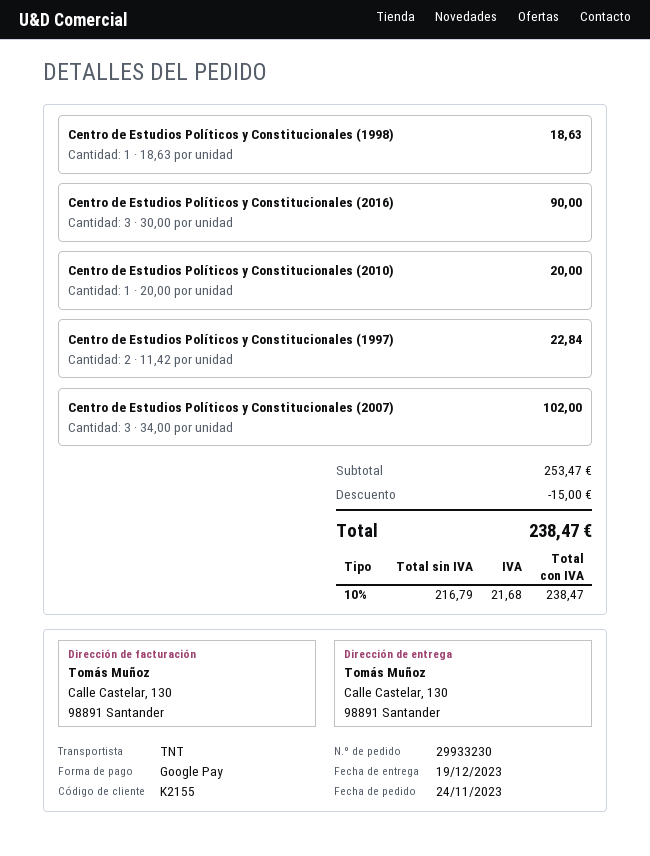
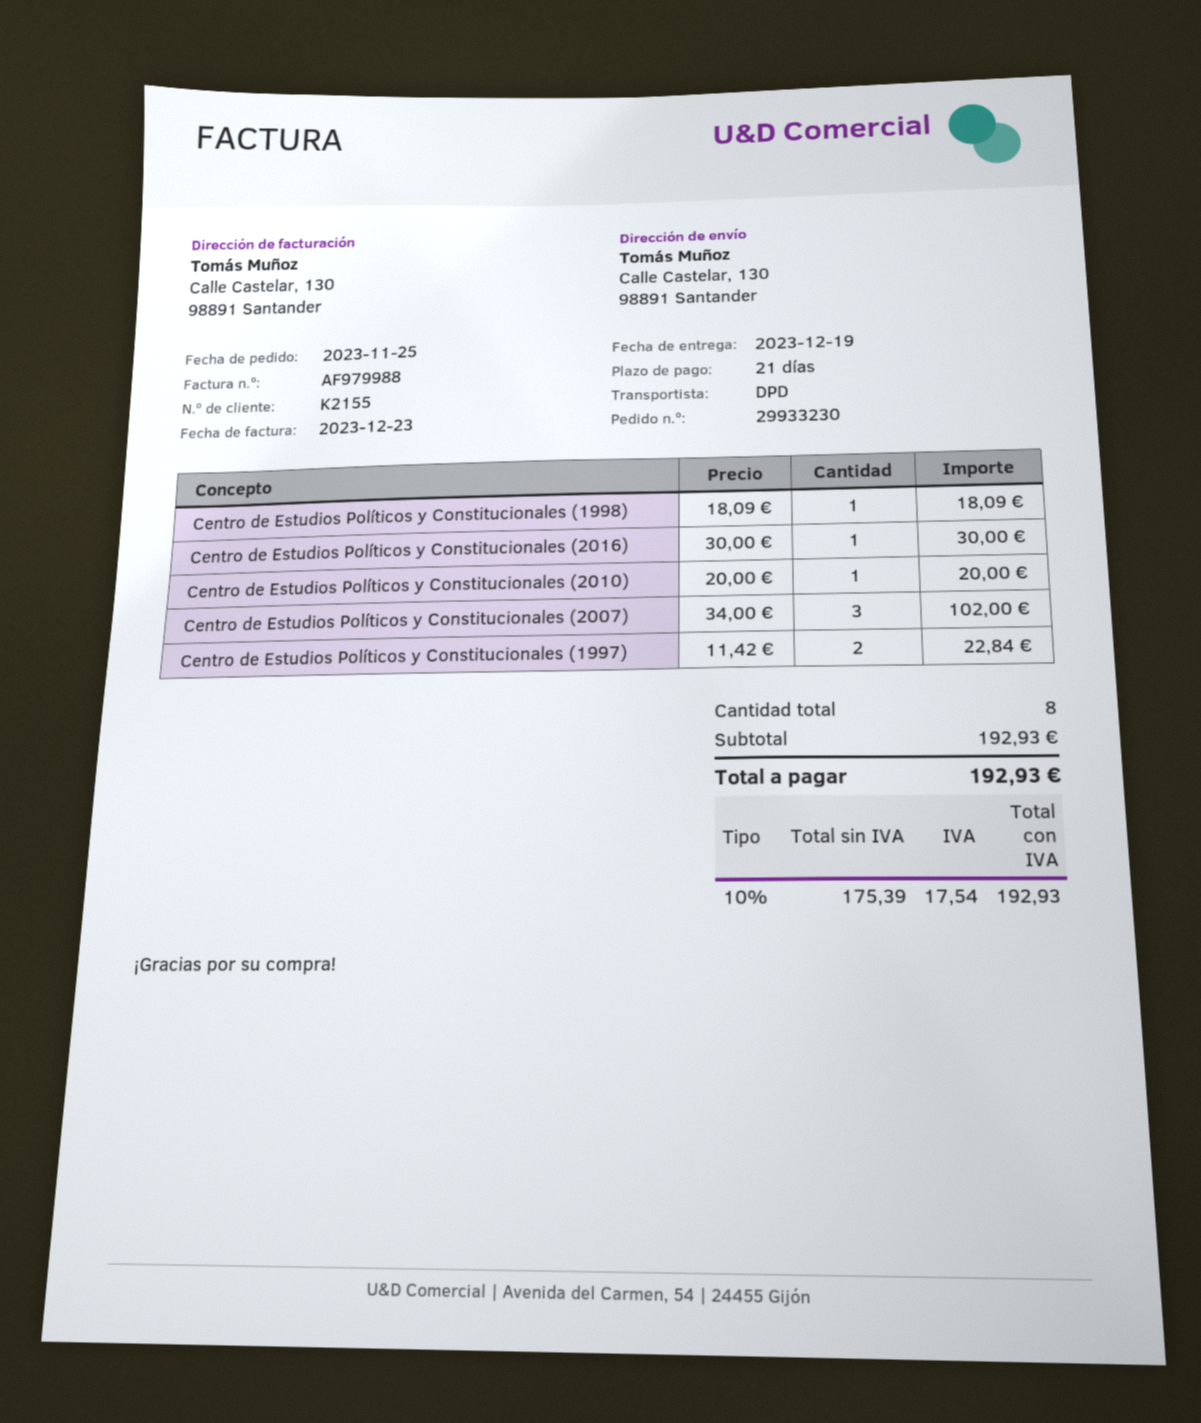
order date: 2023-11-24 -> 2023-11-25
shipping method: TNT -> DPD
Centro de Estudios Políticos y Constitucionales (1998): 1 x 18.63 = 18.63 -> 1 x 18.09 = 18.09
Centro de Estudios Políticos y Constitucionales (2016): 3 x 30.00 = 90.00 -> 1 x 30.00 = 30.00
subtotal: 253.47 -> 192.93
discount: 15.00 -> none
net: 216.79 -> 175.39
tax: 10% = 21.68 -> 10% = 17.54
total: 238.47 -> 192.93

